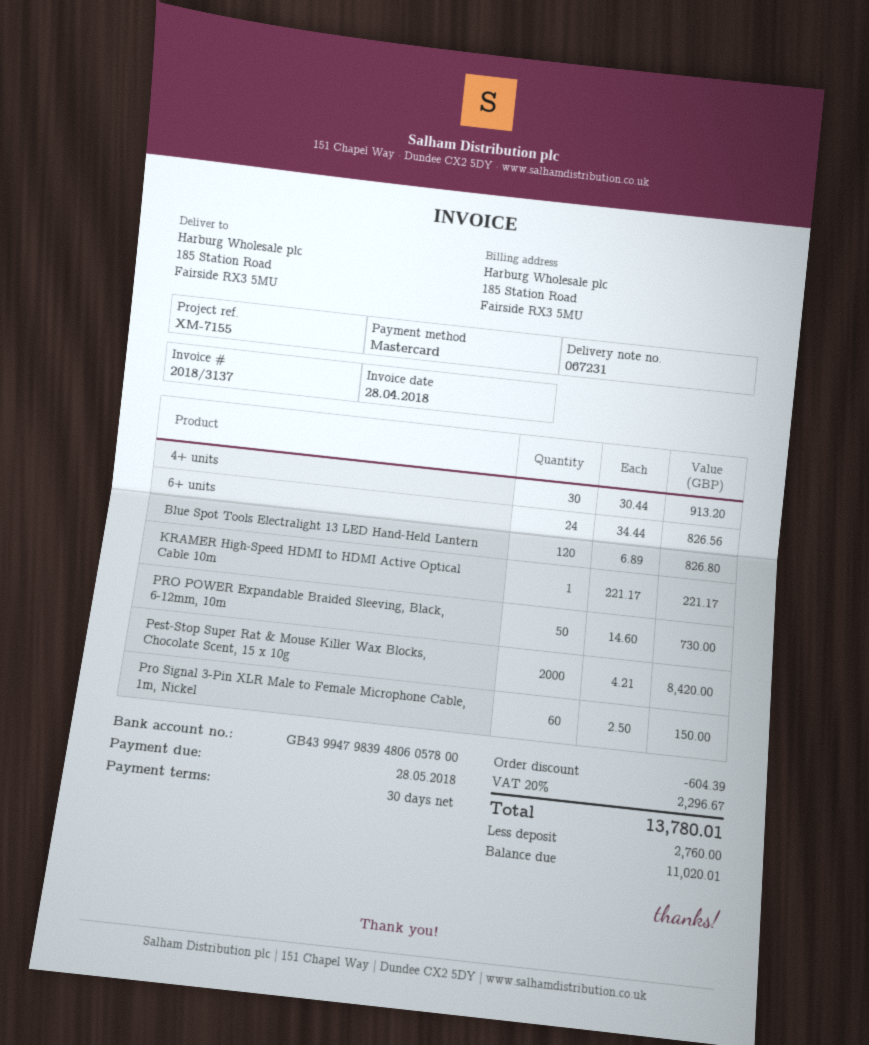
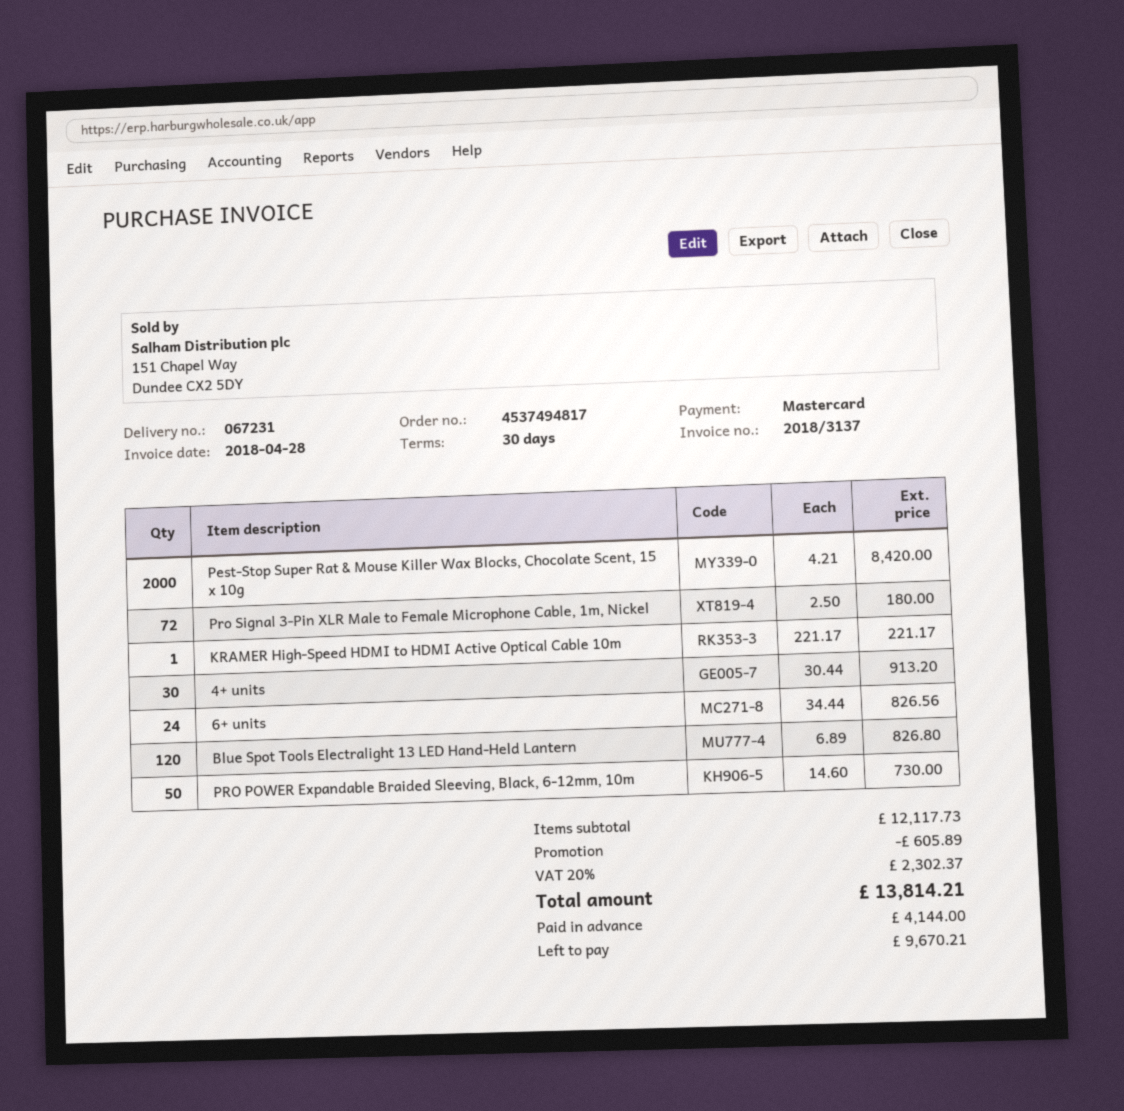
Pro Signal 3-Pin XLR Male to Female Microphone Cable, 1m, Nickel: 60 x 2.50 = 150.00 -> 72 x 2.50 = 180.00
discount: 604.39 -> 605.89
tax: 20% = 2296.67 -> 20% = 2302.37
total: 13780.01 -> 13814.21
deposit: 2760.00 -> 4144.00
balance: 11020.01 -> 9670.21

